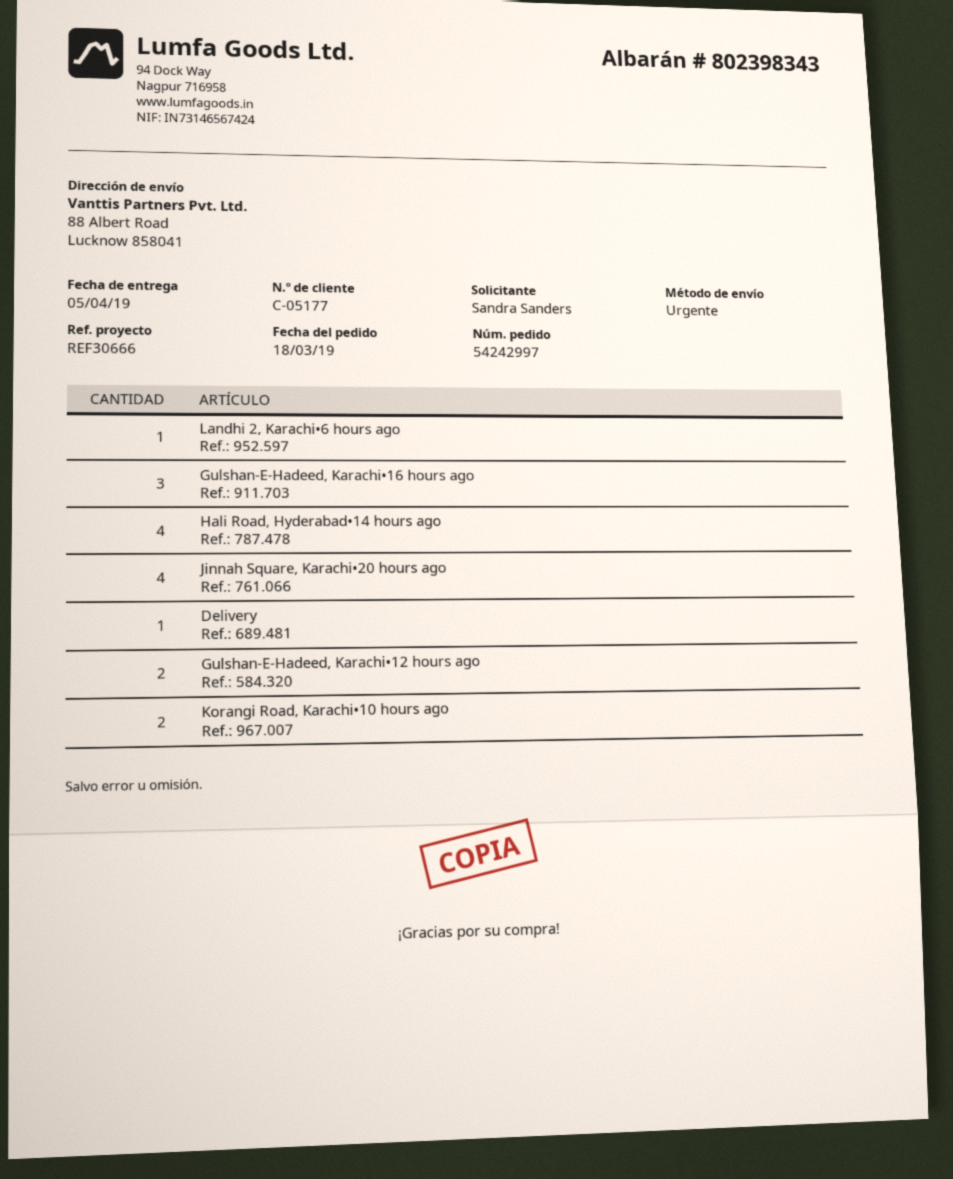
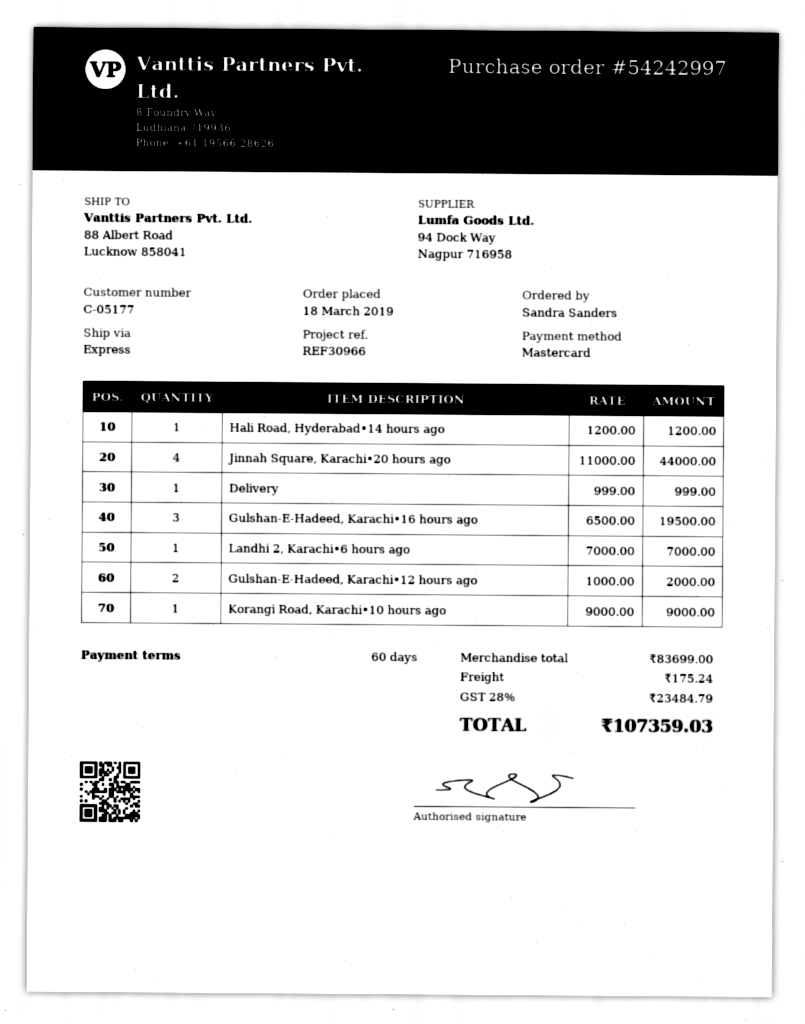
reference: REF30666 -> REF30966
Hali Road, Hyderabad•14 hours ago: 4 -> 1
Korangi Road, Karachi•10 hours ago: 2 -> 1

